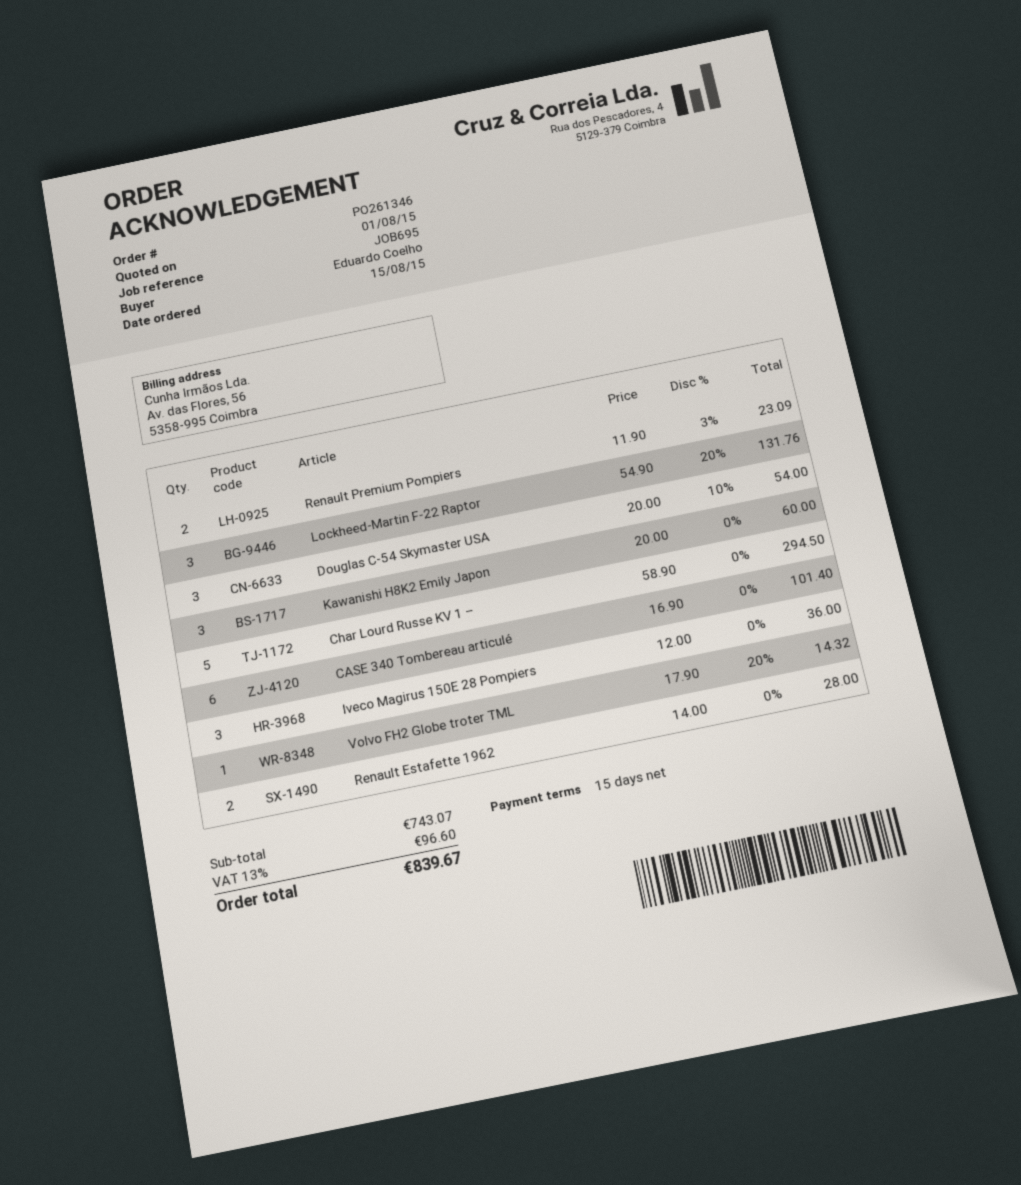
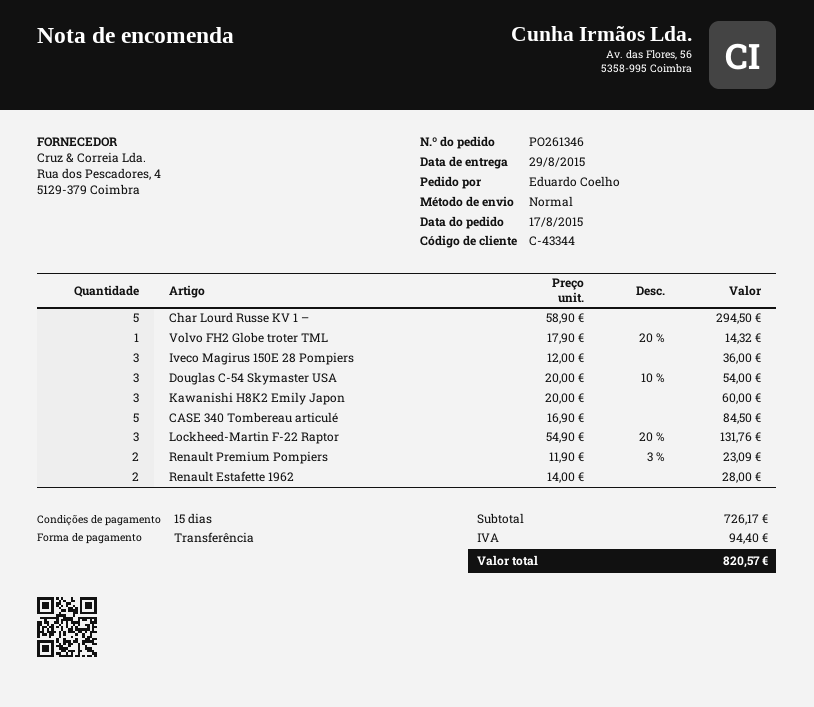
order date: 2015-08-15 -> 2015-08-17
CASE 340 Tombereau articulé: 6 x 16.90 = 101.40 -> 5 x 16.90 = 84.50
subtotal: 743.07 -> 726.17
tax: 96.60 -> 94.40
total: 839.67 -> 820.57

